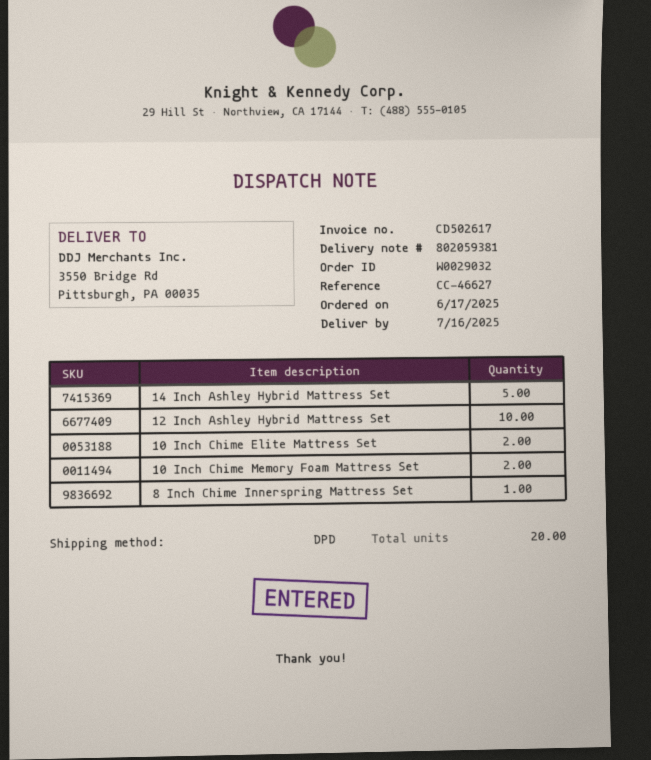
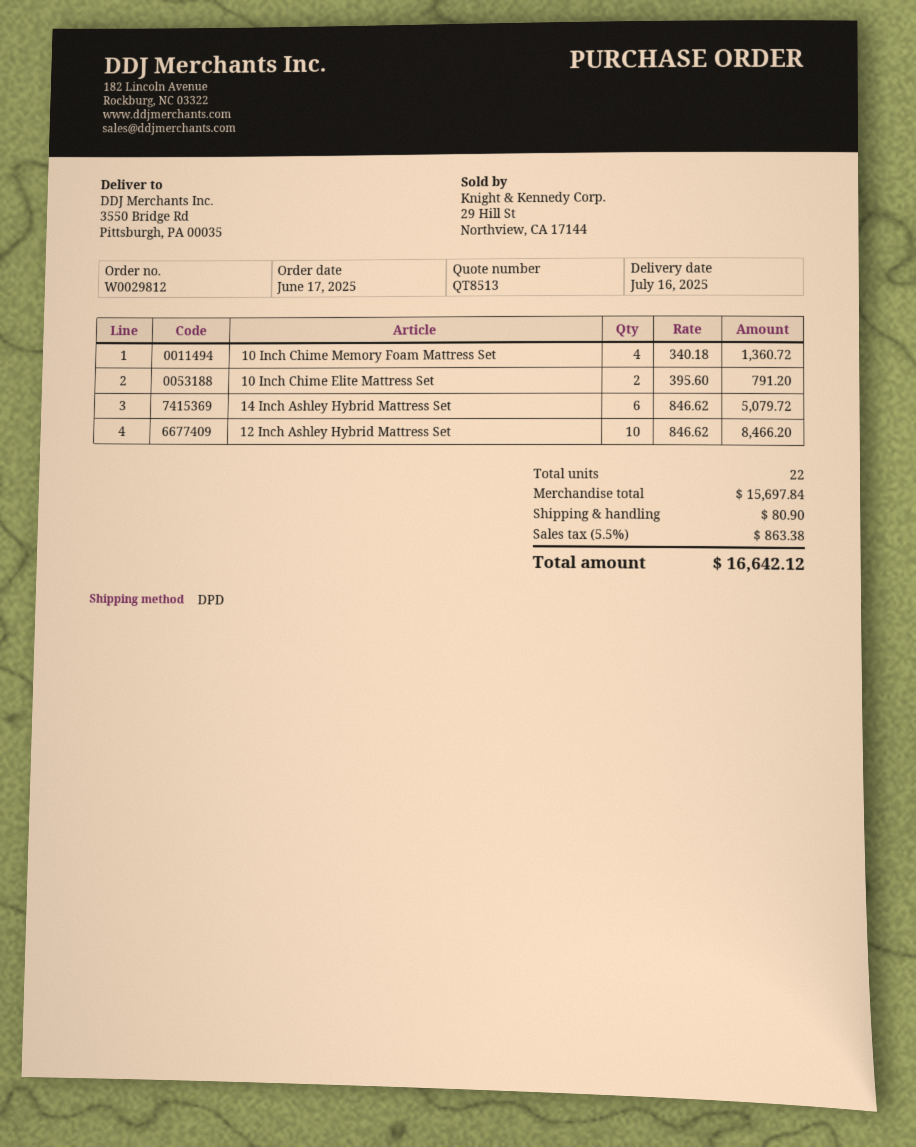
order number: W0029032 -> W0029812
14 Inch Ashley Hybrid Mattress Set: 5 -> 6
10 Inch Chime Memory Foam Mattress Set: 2 -> 4
8 Inch Chime Innerspring Mattress Set: 1 -> none
total quantity: 20 -> 22

